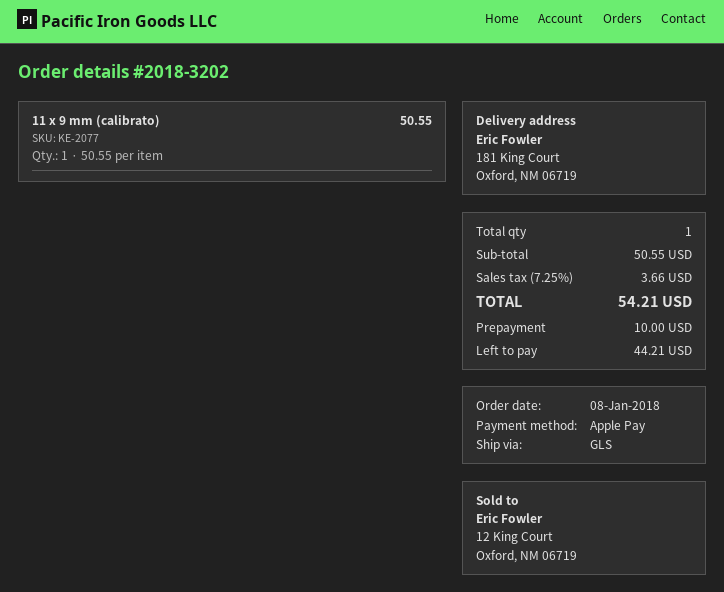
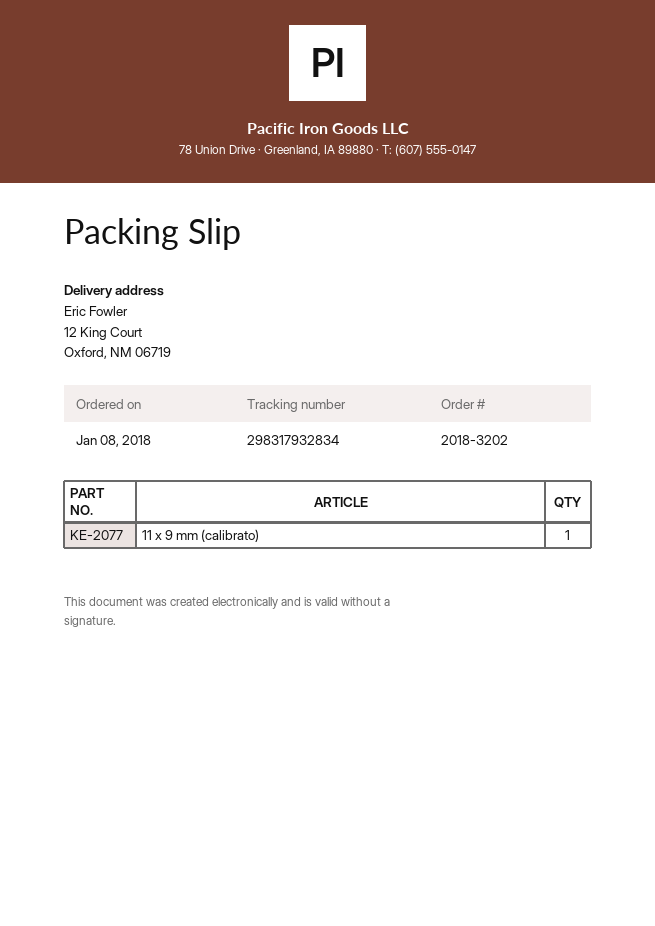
ship to: 181 King Court, Oxford, NM 06719 -> 12 King Court, Oxford, NM 06719

